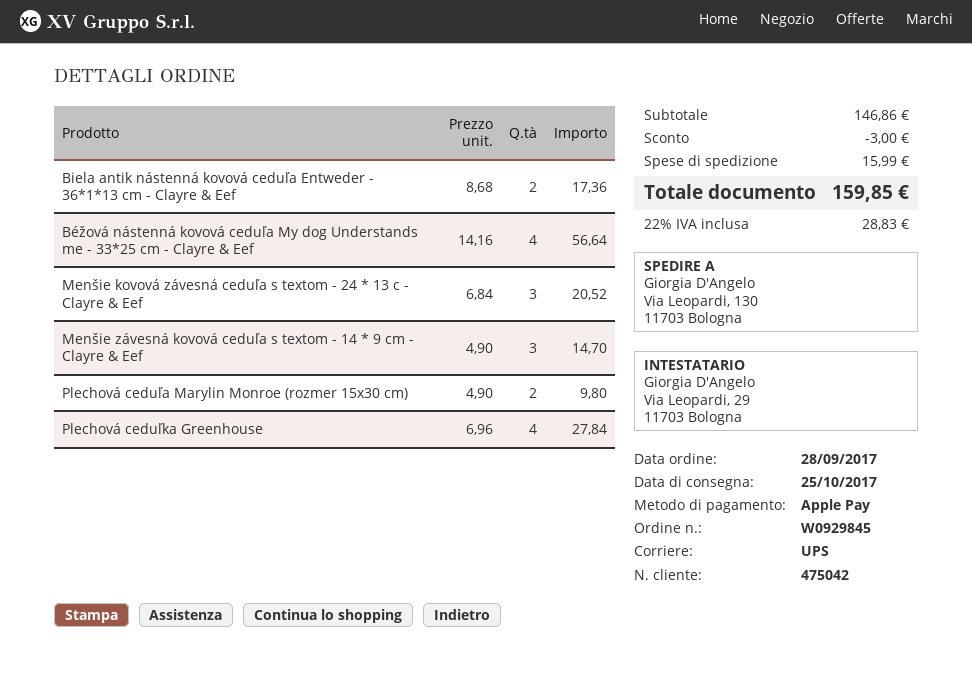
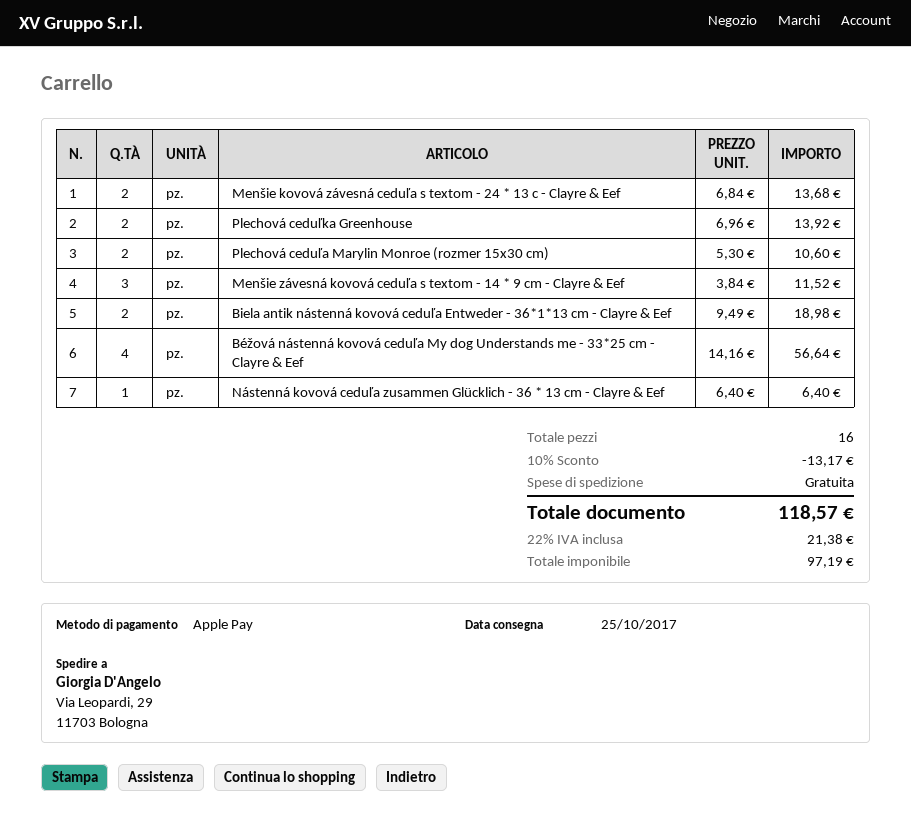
ship to: Via Leopardi, 130, 11703 Bologna -> Via Leopardi, 29, 11703 Bologna
Biela antik nástenná kovová ceduľa Entweder - 36*1*13 cm - Clayre & Eef: 2 x 8.68 = 17.36 -> 2 x 9.49 = 18.98
Menšie kovová závesná ceduľa s textom - 24 * 13 c - Clayre & Eef: 3 x 6.84 = 20.52 -> 2 x 6.84 = 13.68
Menšie závesná kovová ceduľa s textom - 14 * 9 cm - Clayre & Eef: 3 x 4.90 = 14.70 -> 3 x 3.84 = 11.52
Plechová ceduľa Marylin Monroe (rozmer 15x30 cm): 2 x 4.90 = 9.80 -> 2 x 5.30 = 10.60
Plechová ceduľka Greenhouse: 4 x 6.96 = 27.84 -> 2 x 6.96 = 13.92
Nástenná kovová ceduľa zusammen Glücklich - 36 * 13 cm - Clayre & Eef: none -> 1 x 6.40 = 6.40
discount: 3.00 -> 13.17
shipping: 15.99 -> 0.00
tax: 22% = 28.83 -> 22% = 21.38
total: 159.85 -> 118.57

